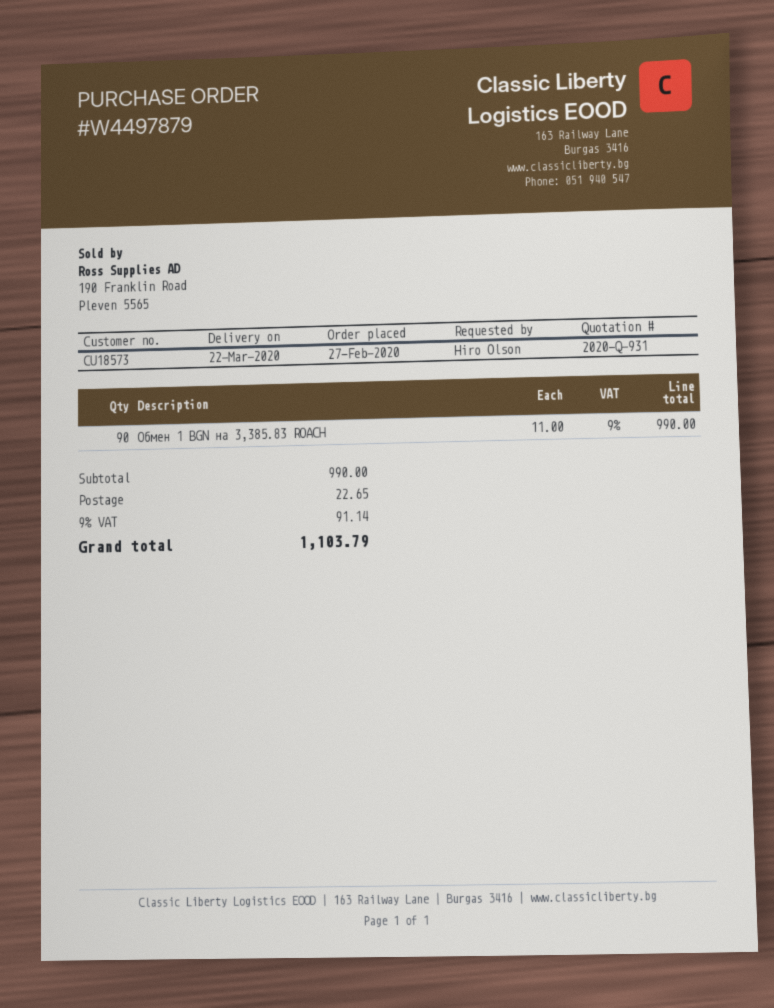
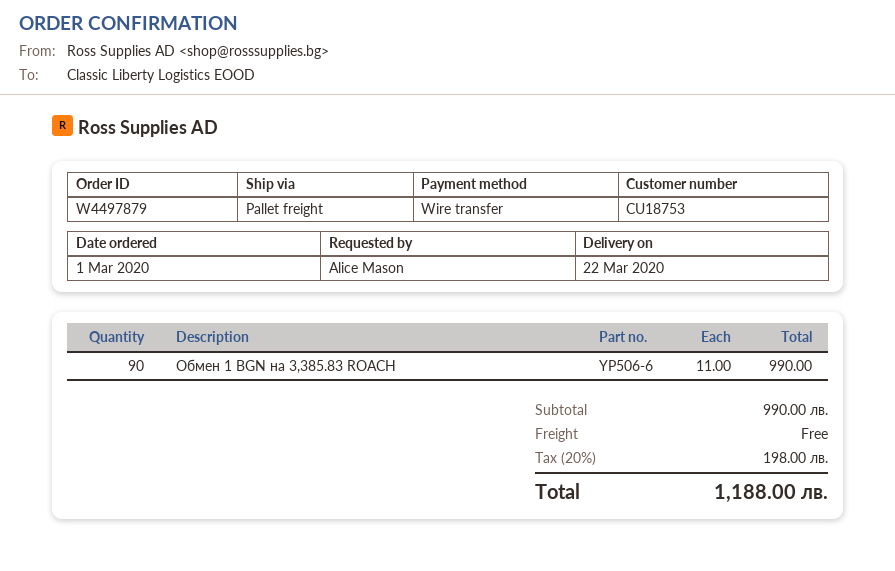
order date: 2020-02-27 -> 2020-03-01
customer number: CU18573 -> CU18753
ordered by: Hiro Olson -> Alice Mason
shipping: 22.65 -> 0.00
tax: 9% = 91.14 -> 20% = 198.00
total: 1103.79 -> 1188.00

